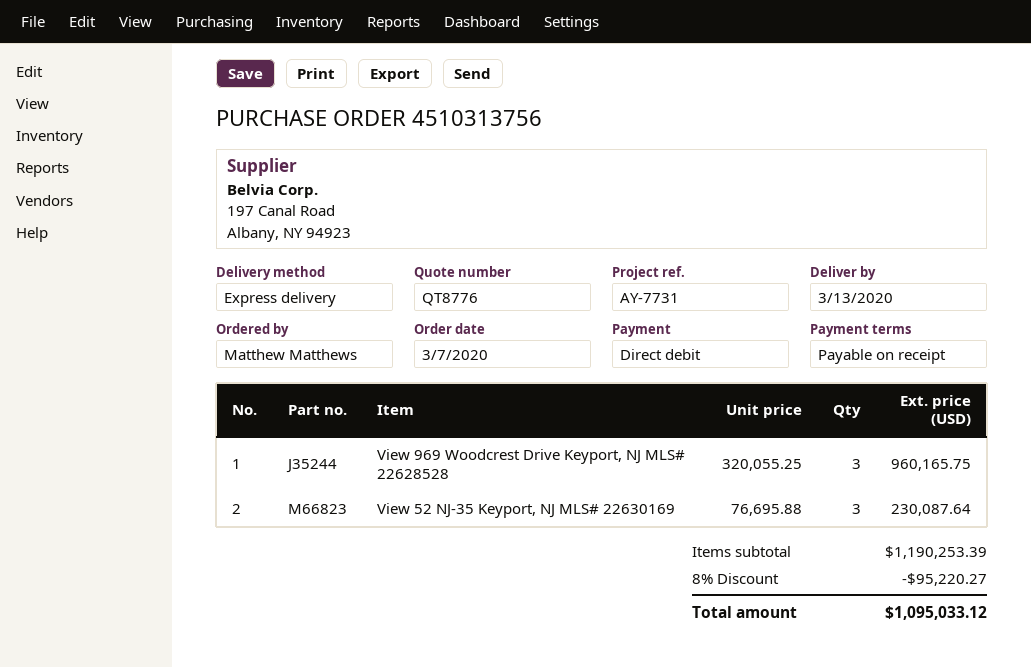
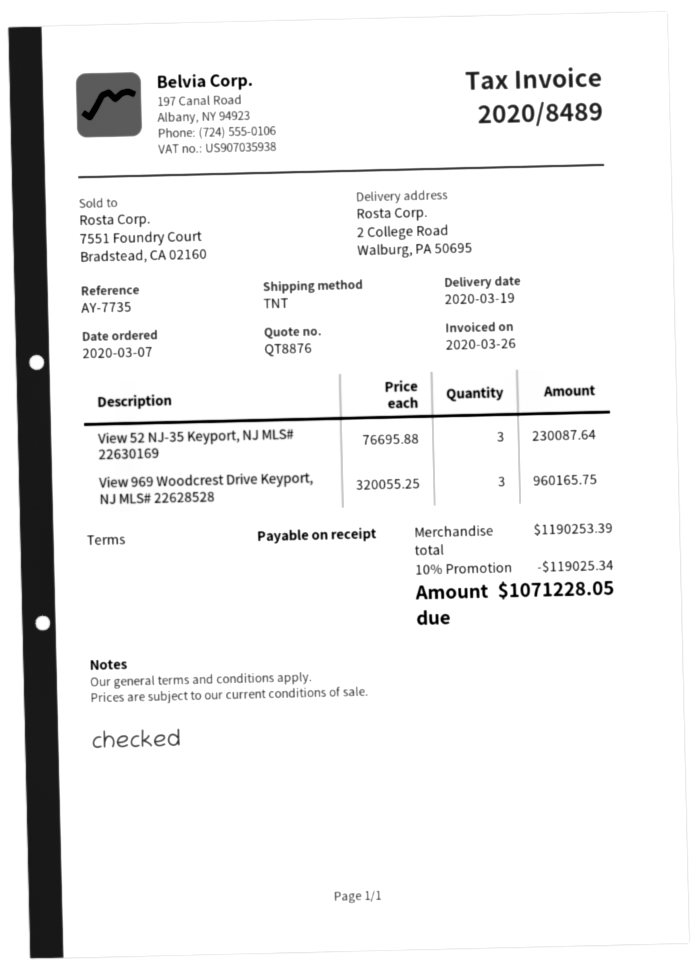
quote number: QT8776 -> QT8876
delivery date: 2020-03-13 -> 2020-03-19
reference: AY-7731 -> AY-7735
shipping method: express -> TNT
discount: 8% = 95220.27 -> 10% = 119025.34
total: 1095033.12 -> 1071228.05

